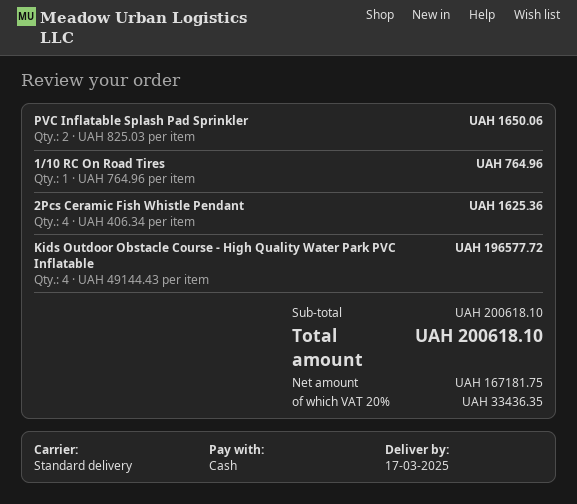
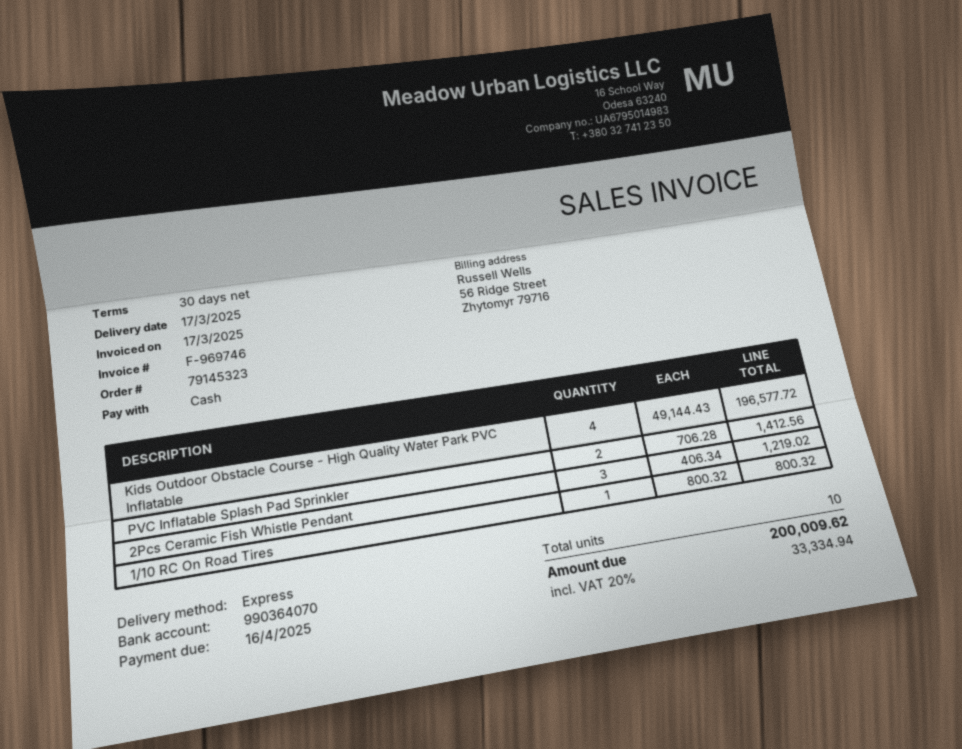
shipping method: standard -> express
PVC Inflatable Splash Pad Sprinkler: 2 x 825.03 = 1650.06 -> 2 x 706.28 = 1412.56
1/10 RC On Road Tires: 1 x 764.96 = 764.96 -> 1 x 800.32 = 800.32
2Pcs Ceramic Fish Whistle Pendant: 4 x 406.34 = 1625.36 -> 3 x 406.34 = 1219.02
tax: 20% = 33436.35 -> 20% = 33334.94
total: 200618.10 -> 200009.62

